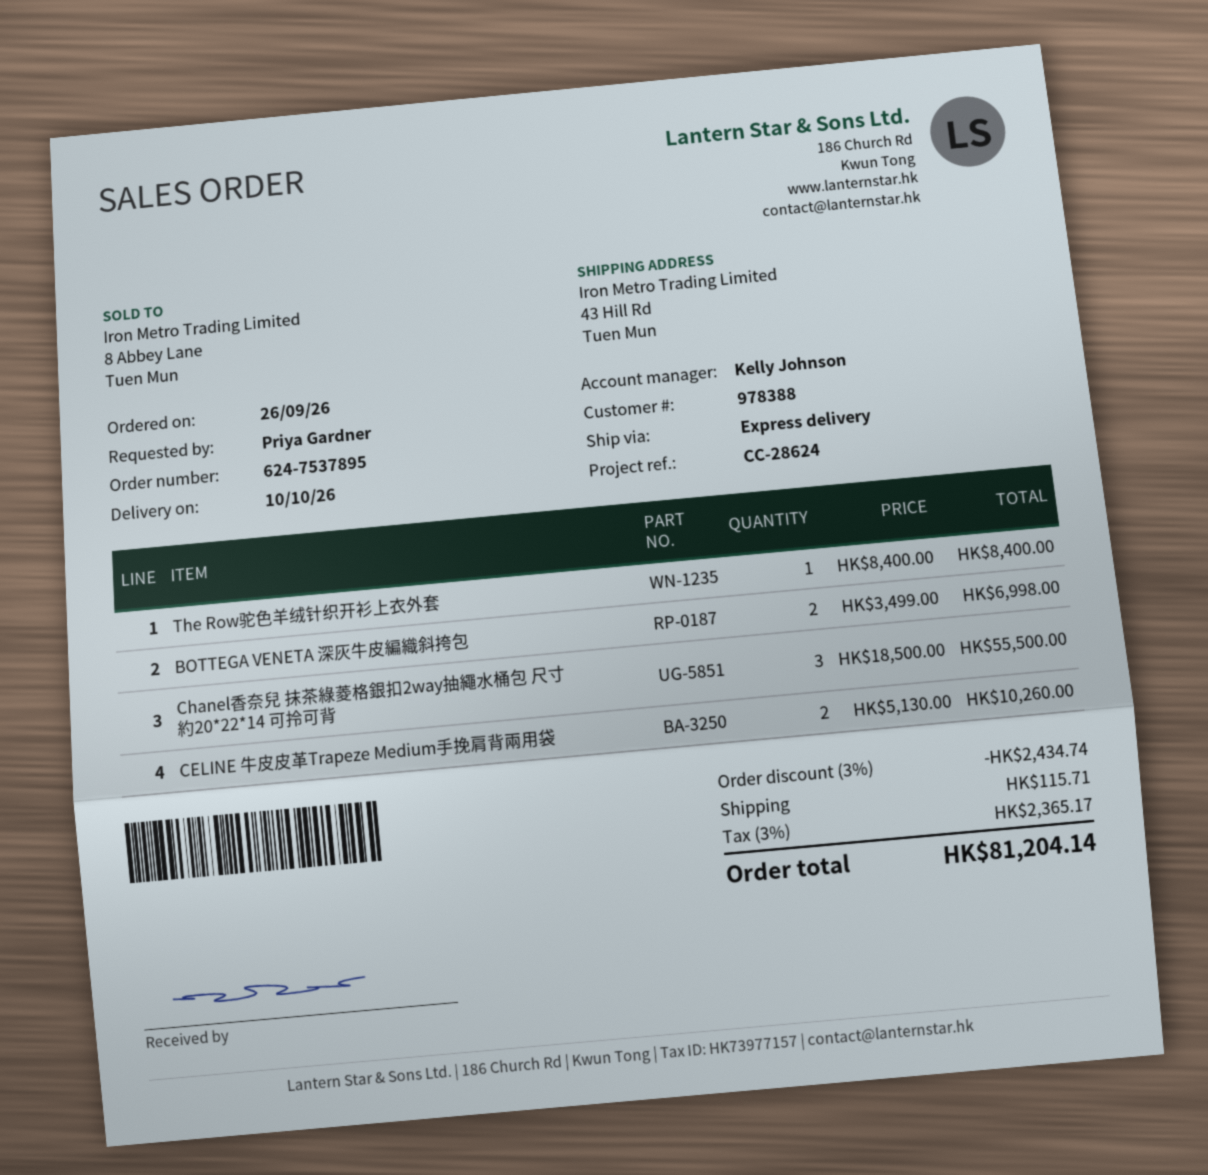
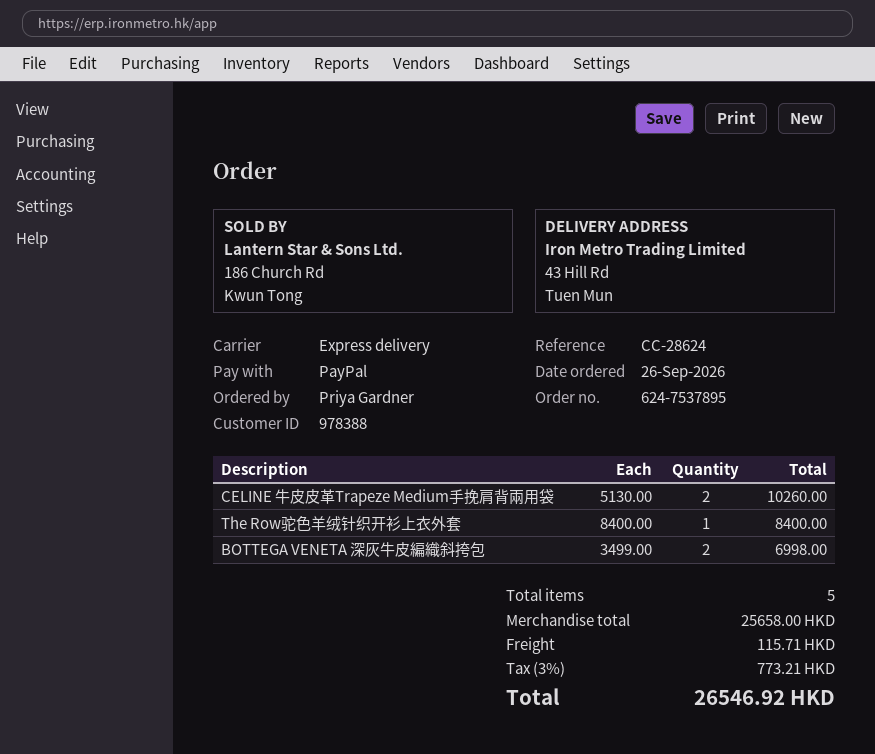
Chanel香奈兒 抹茶綠菱格銀扣2way抽繩水桶包 尺寸約20*22*14 可拎可背: 3 x 18500.00 = 55500.00 -> none
discount: 3% = 2434.74 -> none
tax: 3% = 2365.17 -> 3% = 773.21
total: 81204.14 -> 26546.92

